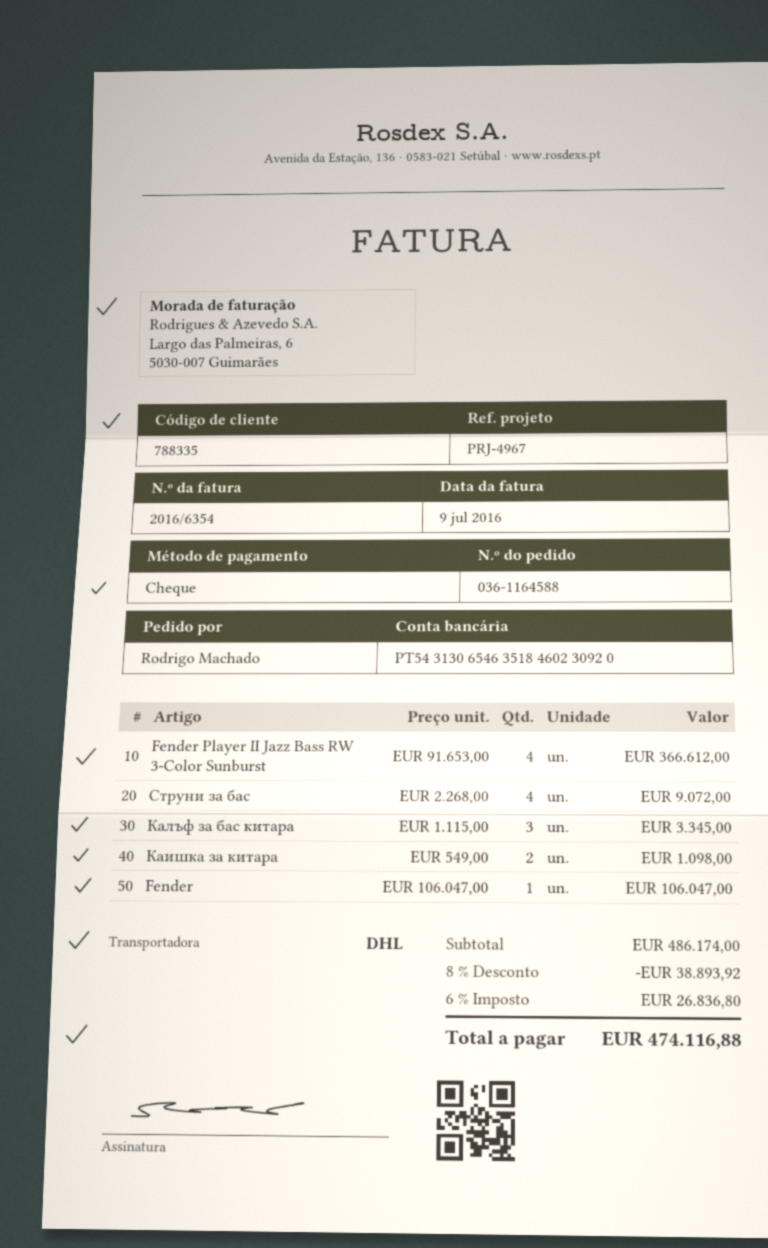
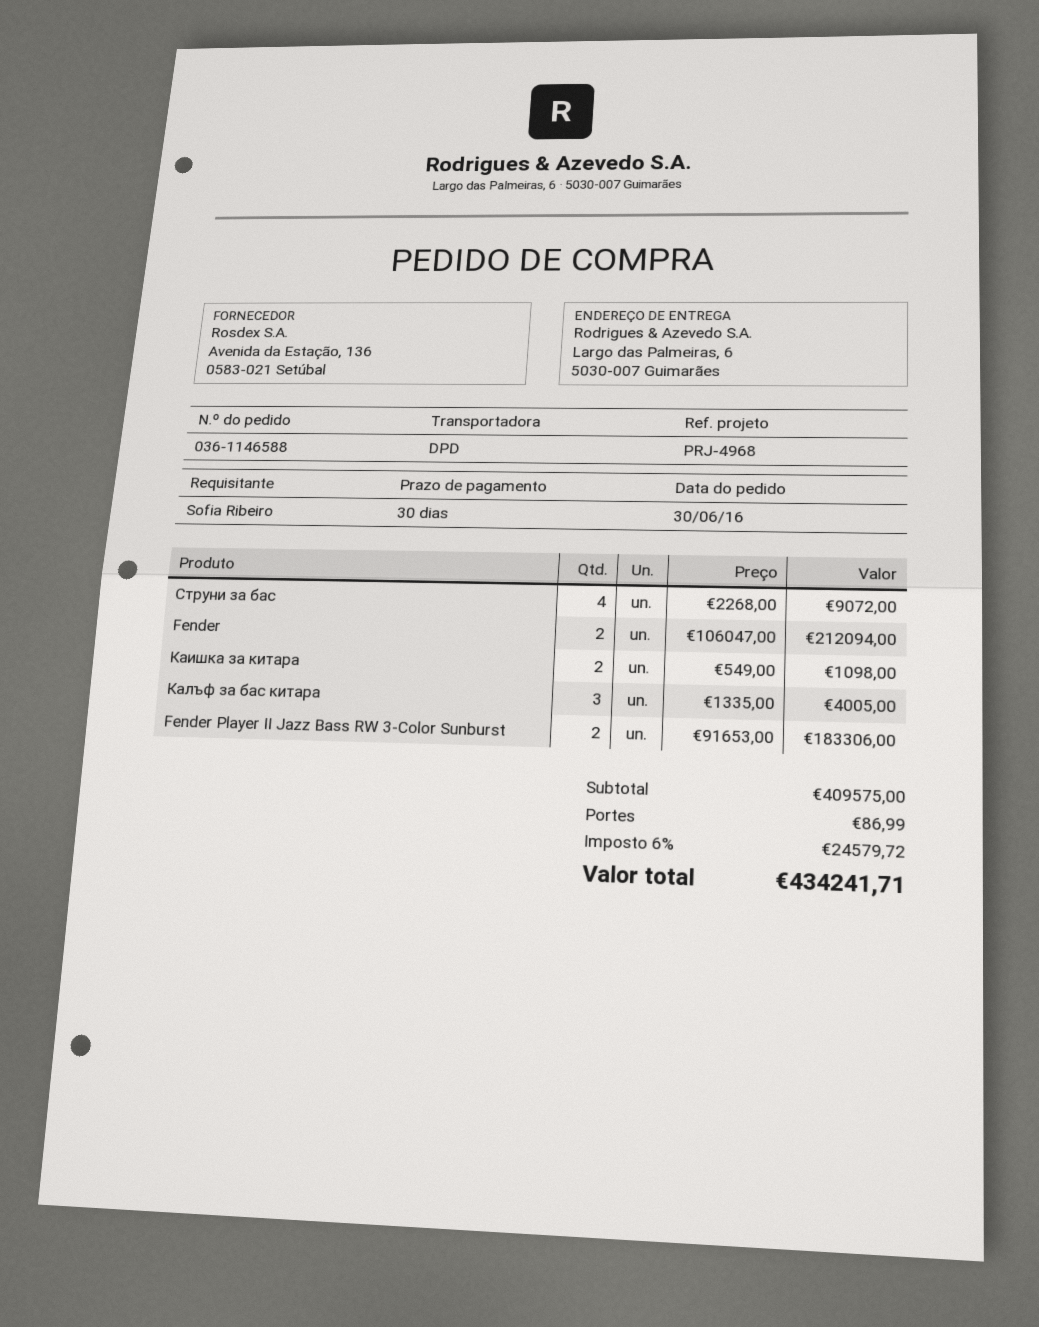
order number: 036-1164588 -> 036-1146588
reference: PRJ-4967 -> PRJ-4968
ordered by: Rodrigo Machado -> Sofia Ribeiro
shipping method: DHL -> DPD
Fender Player II Jazz Bass RW 3-Color Sunburst: 4 x 91653.00 = 366612.00 -> 2 x 91653.00 = 183306.00
Калъф за бас китара: 3 x 1115.00 = 3345.00 -> 3 x 1335.00 = 4005.00
Fender: 1 x 106047.00 = 106047.00 -> 2 x 106047.00 = 212094.00
subtotal: 486174.00 -> 409575.00
discount: 8% = 38893.92 -> none
shipping: none -> 86.99
tax: 6% = 26836.80 -> 6% = 24579.72
total: 474116.88 -> 434241.71

